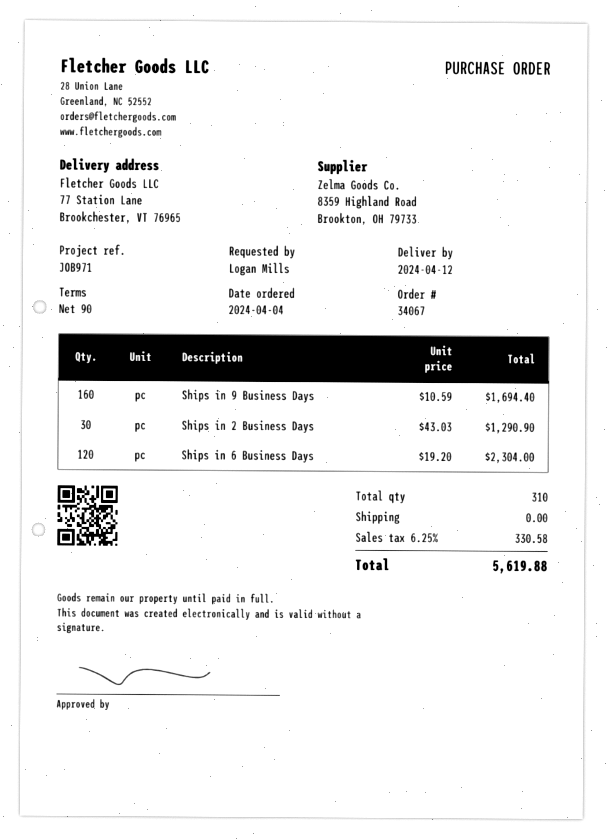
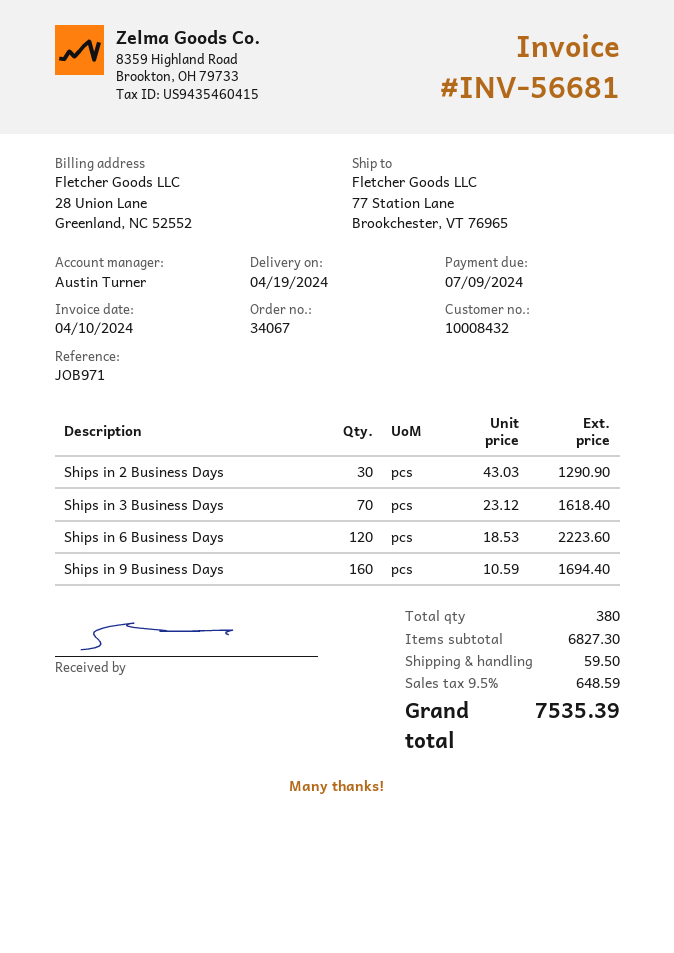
delivery date: 2024-04-12 -> 2024-04-19
Ships in 6 Business Days: 120 x 19.20 = 2304.00 -> 120 x 18.53 = 2223.60
Ships in 3 Business Days: none -> 70 x 23.12 = 1618.40
total quantity: 310 -> 380
shipping: 0.00 -> 59.50
tax: 6.25% = 330.58 -> 9.5% = 648.59
total: 5619.88 -> 7535.39

